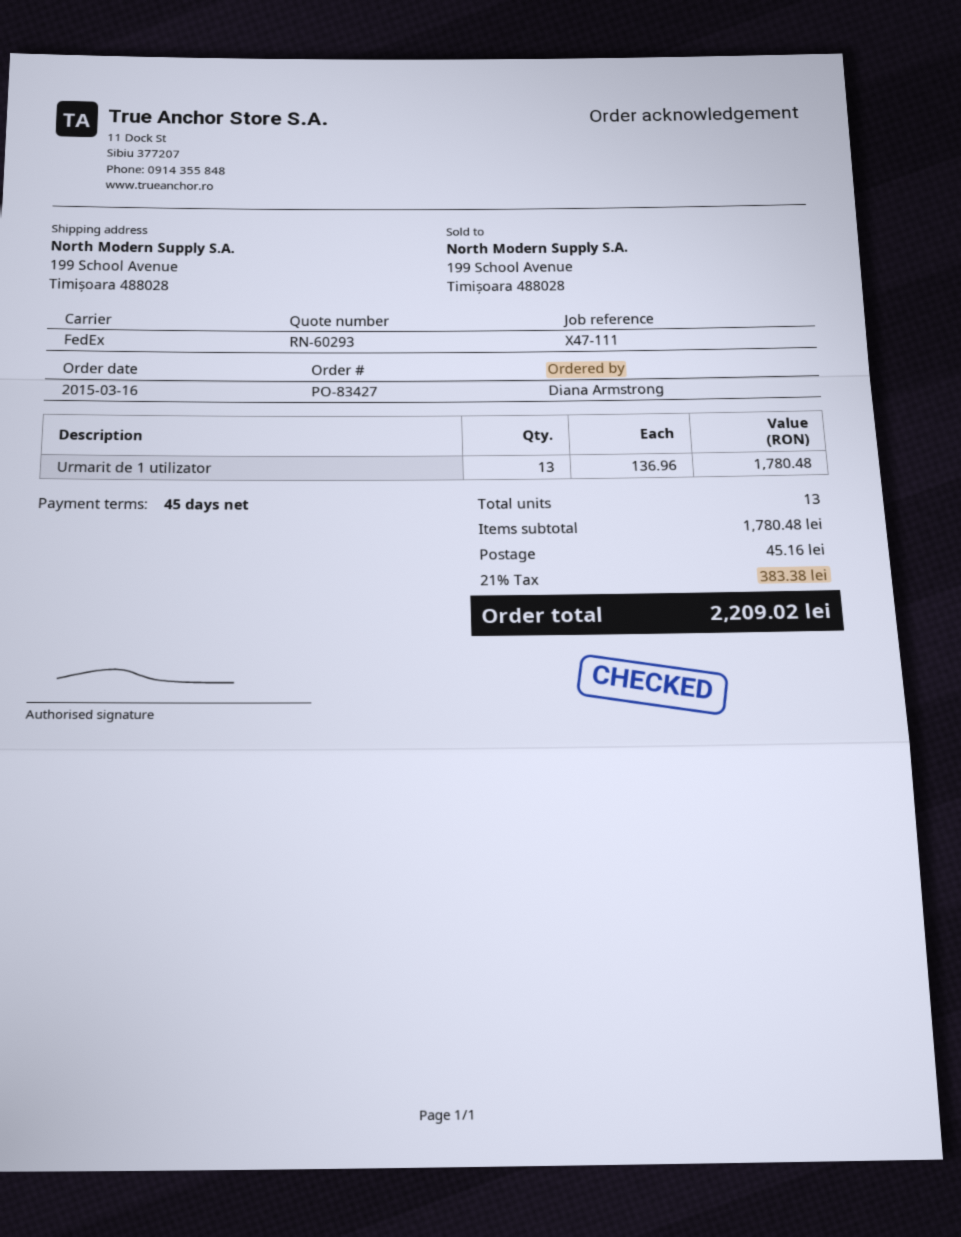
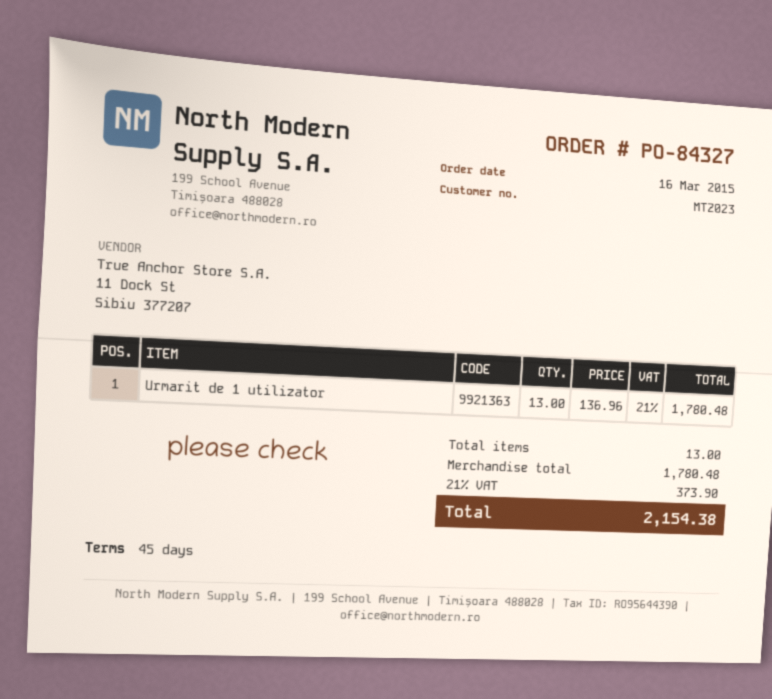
order number: PO-83427 -> PO-84327
shipping: 45.16 -> none
tax: 21% = 383.38 -> 21% = 373.90
total: 2209.02 -> 2154.38

